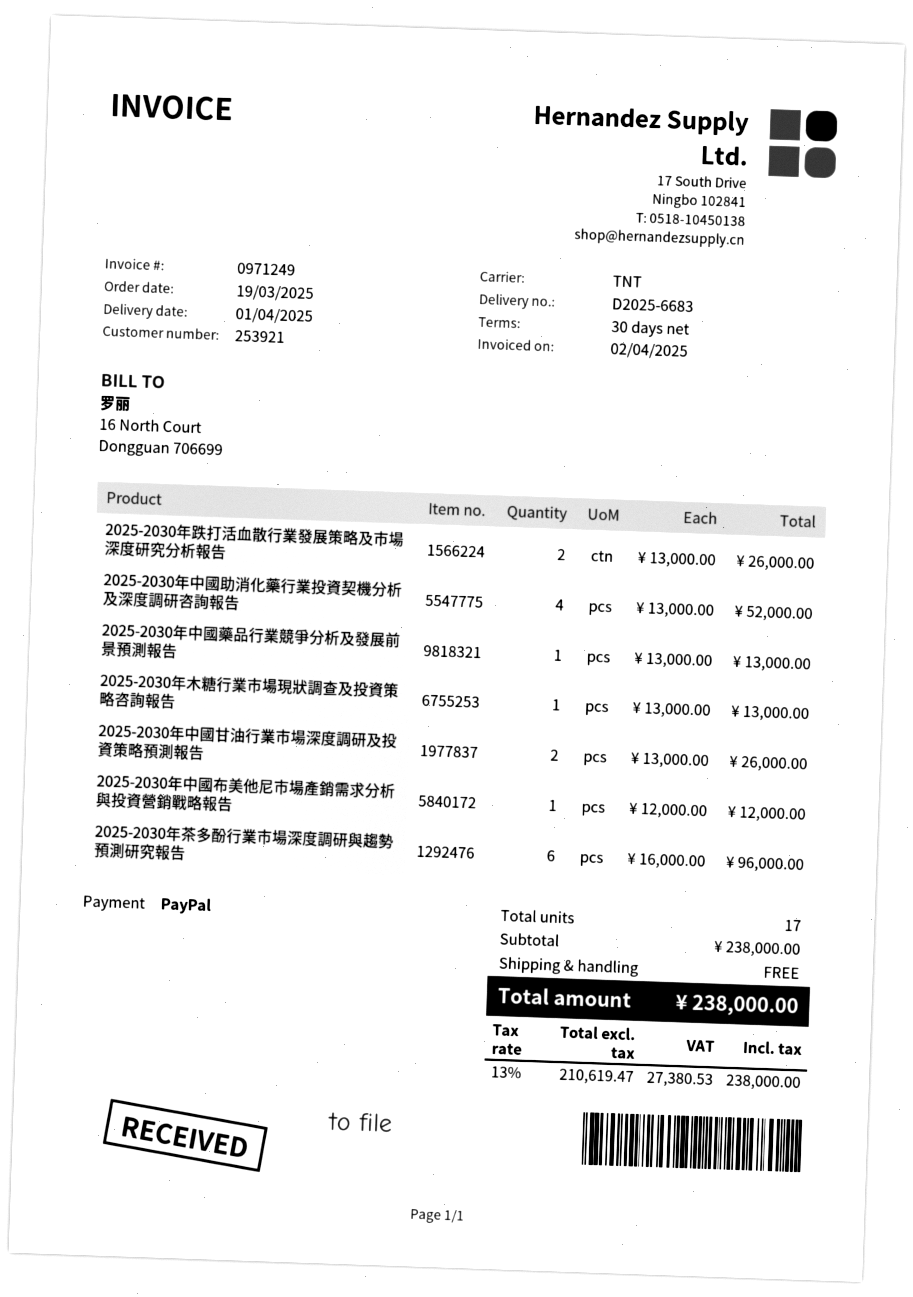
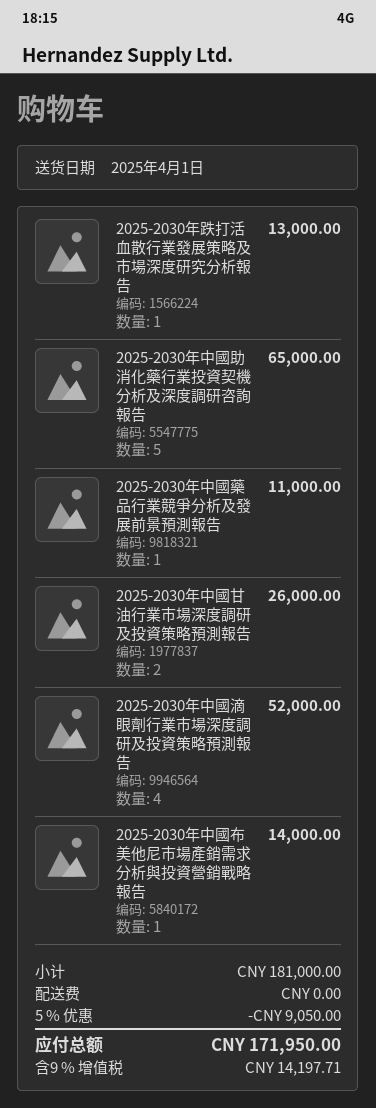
2025-2030年跌打活血散行業發展策略及市場深度研究分析報告: 2 for 26000.00 -> 1 for 13000.00
2025-2030年中國助消化藥行業投資契機分析及深度調研咨詢報告: 4 for 52000.00 -> 5 for 65000.00
2025-2030年中國藥品行業競爭分析及發展前景預測報告: 1 for 13000.00 -> 1 for 11000.00
2025-2030年木糖行業市場現狀調查及投資策略咨詢報告: 1 for 13000.00 -> none
2025-2030年中國布美他尼市場產銷需求分析與投資營銷戰略報告: 1 for 12000.00 -> 1 for 14000.00
2025-2030年茶多酚行業市場深度調研與趨勢預測研究報告: 6 for 96000.00 -> none
2025-2030年中國滴眼劑行業市場深度調研及投資策略預測報告: none -> 4 for 52000.00
subtotal: 238000.00 -> 181000.00
discount: none -> 5% = 9050.00
tax: 13% = 27380.53 -> 9% = 14197.71
total: 238000.00 -> 171950.00

